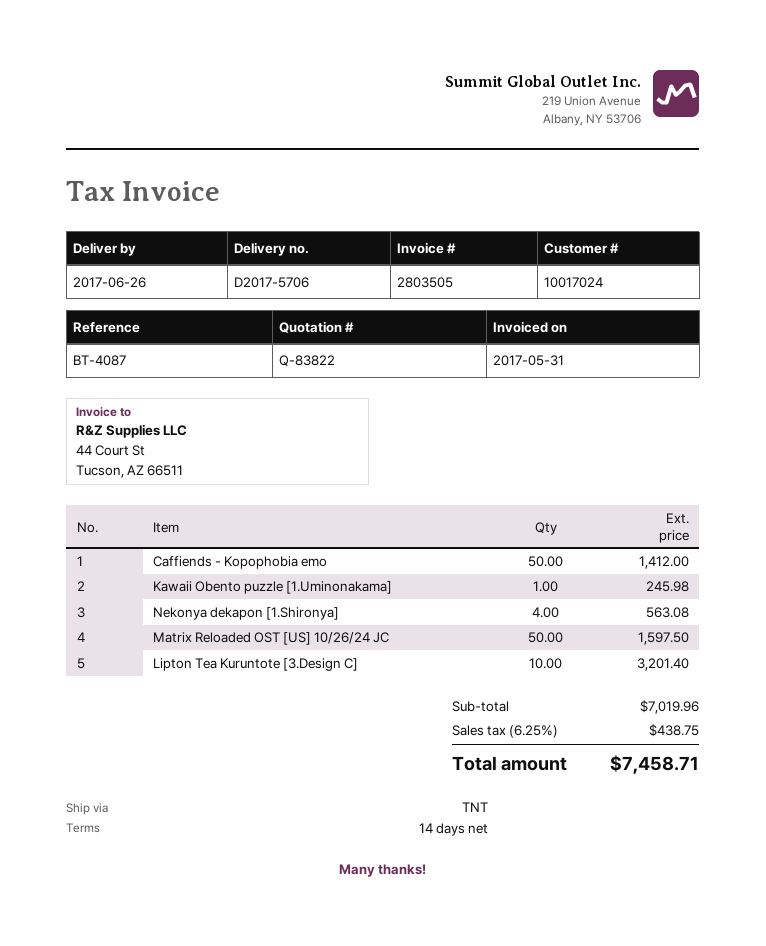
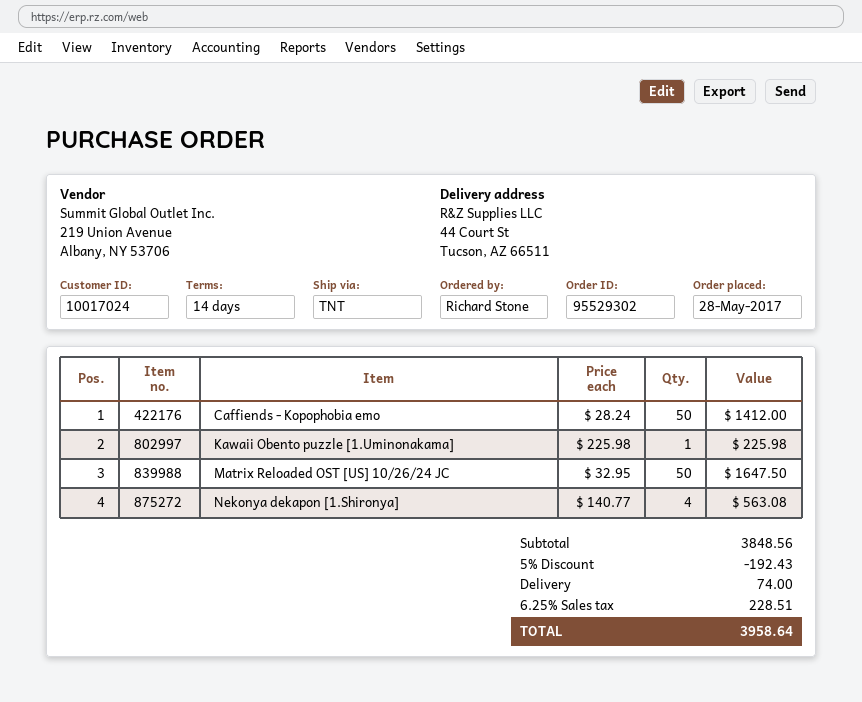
Kawaii Obento puzzle [1.Uminonakama]: 1 for 245.98 -> 1 for 225.98
Matrix Reloaded OST [US] 10/26/24 JC: 50 for 1597.50 -> 50 for 1647.50
Lipton Tea Kuruntote [3.Design C]: 10 for 3201.40 -> none
subtotal: 7019.96 -> 3848.56
discount: none -> 5% = 192.43
shipping: none -> 74.00
tax: 6.25% = 438.75 -> 6.25% = 228.51
total: 7458.71 -> 3958.64

